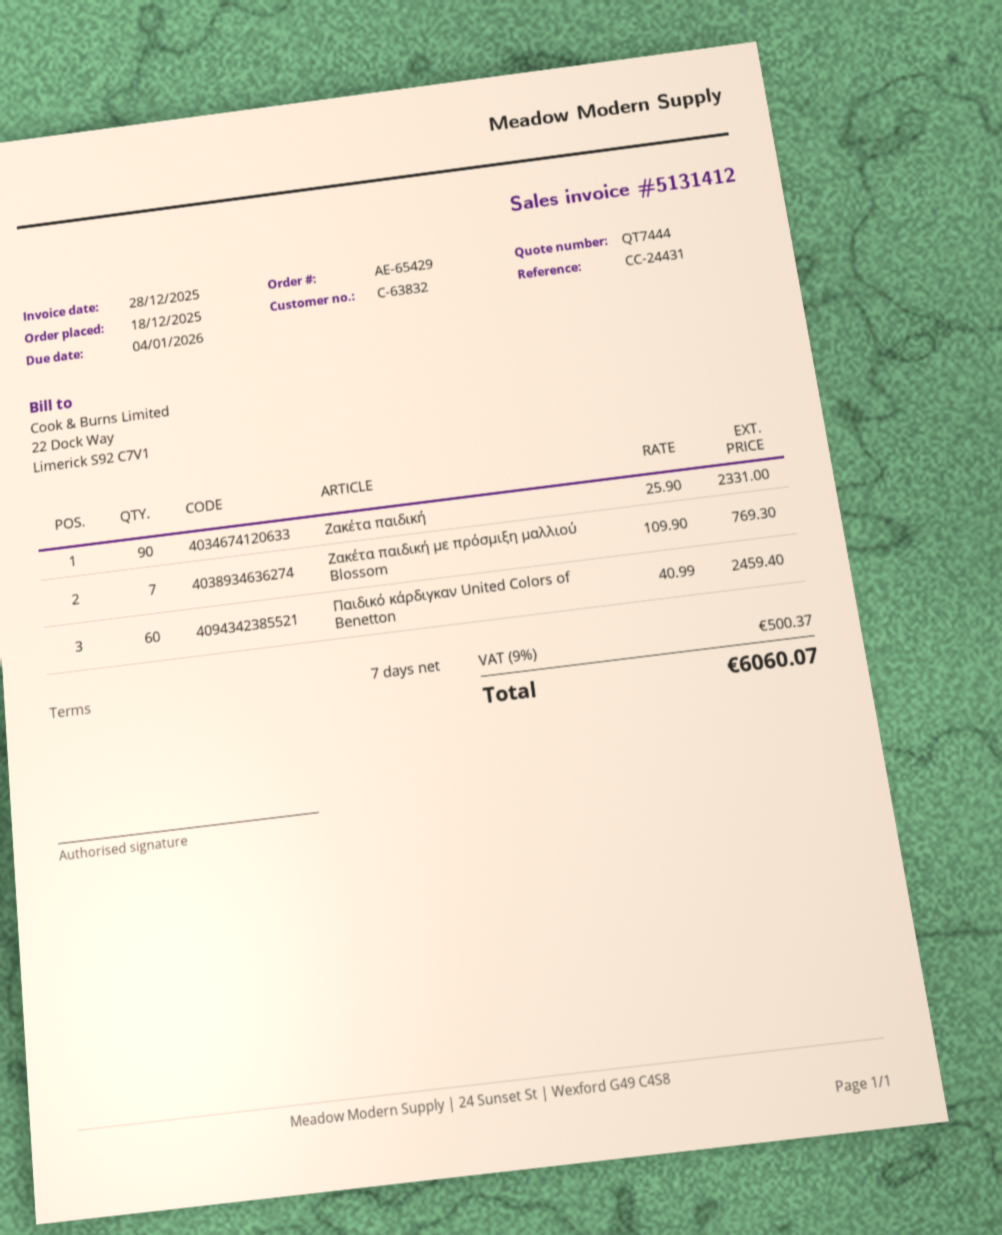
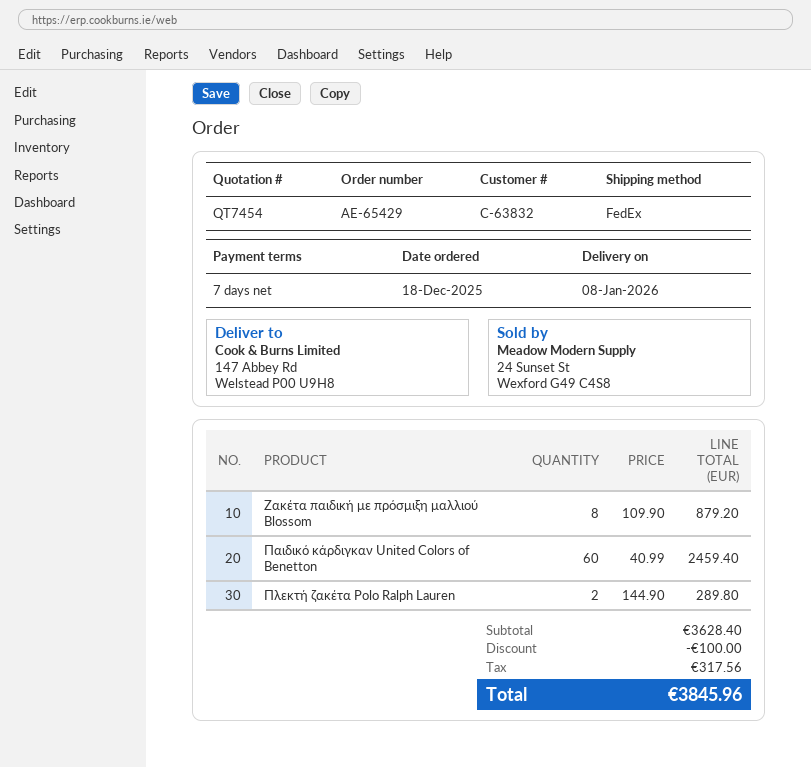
quote number: QT7444 -> QT7454
Ζακέτα παιδική: 90 x 25.90 = 2331.00 -> none
Ζακέτα παιδική με πρόσμιξη μαλλιού Blossom: 7 x 109.90 = 769.30 -> 8 x 109.90 = 879.20
Πλεκτή ζακέτα Polo Ralph Lauren: none -> 2 x 144.90 = 289.80
discount: none -> 100.00
tax: 500.37 -> 317.56
total: 6060.07 -> 3845.96

